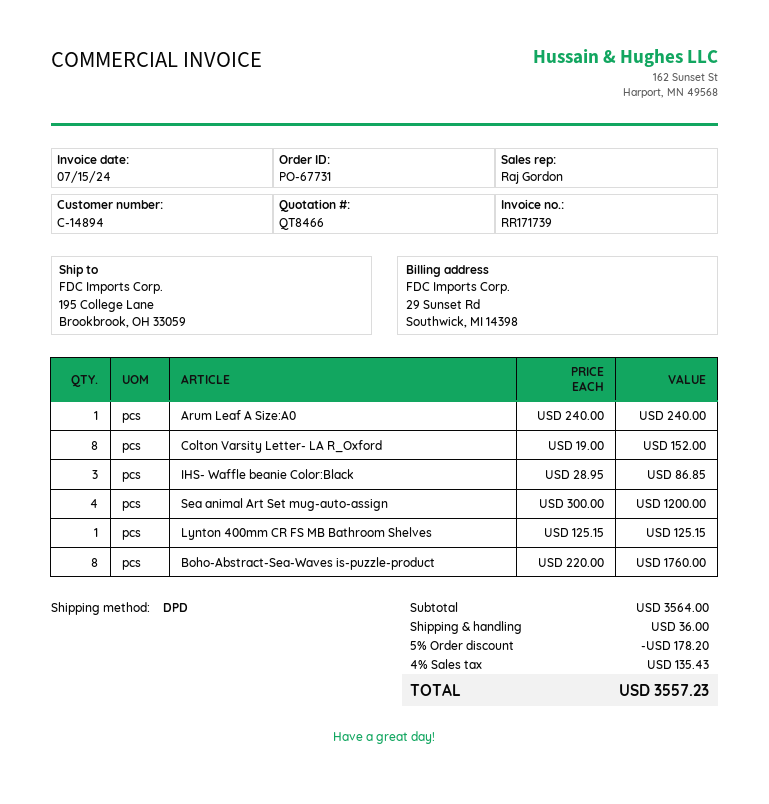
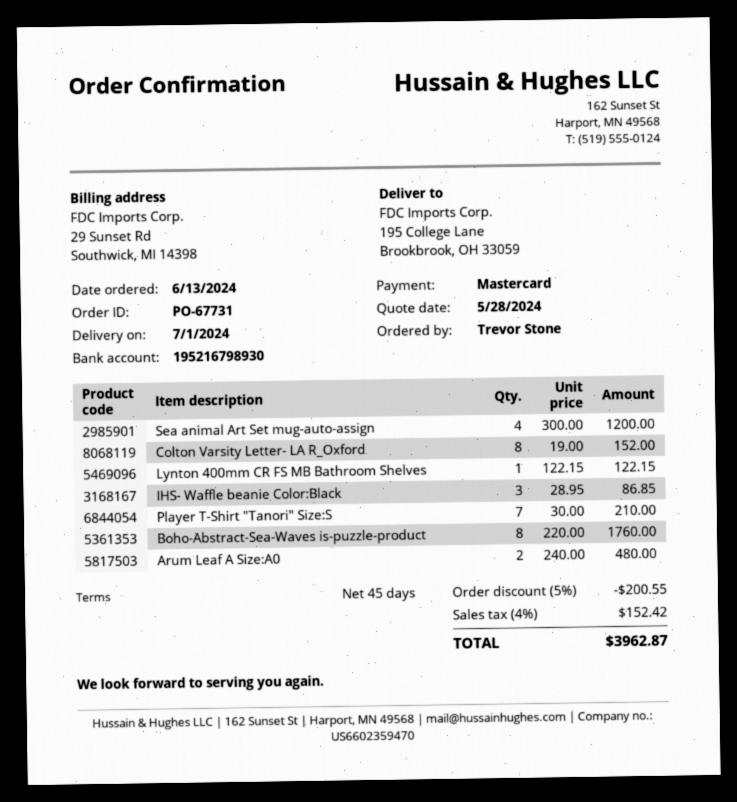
Arum Leaf A Size:A0: 1 x 240.00 = 240.00 -> 2 x 240.00 = 480.00
Lynton 400mm CR FS MB Bathroom Shelves: 1 x 125.15 = 125.15 -> 1 x 122.15 = 122.15
Player T-Shirt "Tanori" Size:S: none -> 7 x 30.00 = 210.00
discount: 5% = 178.20 -> 5% = 200.55
shipping: 36.00 -> none
tax: 4% = 135.43 -> 4% = 152.42
total: 3557.23 -> 3962.87

